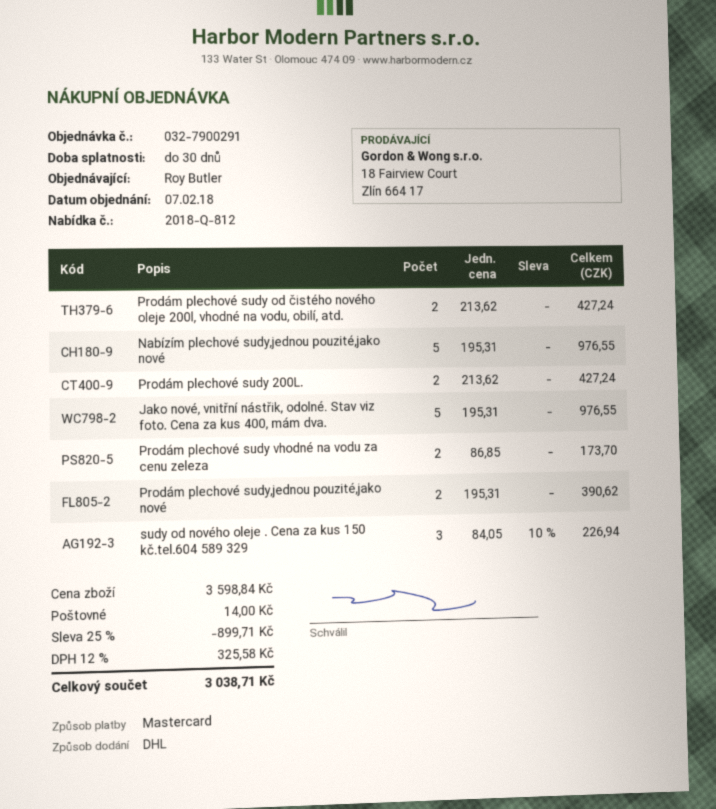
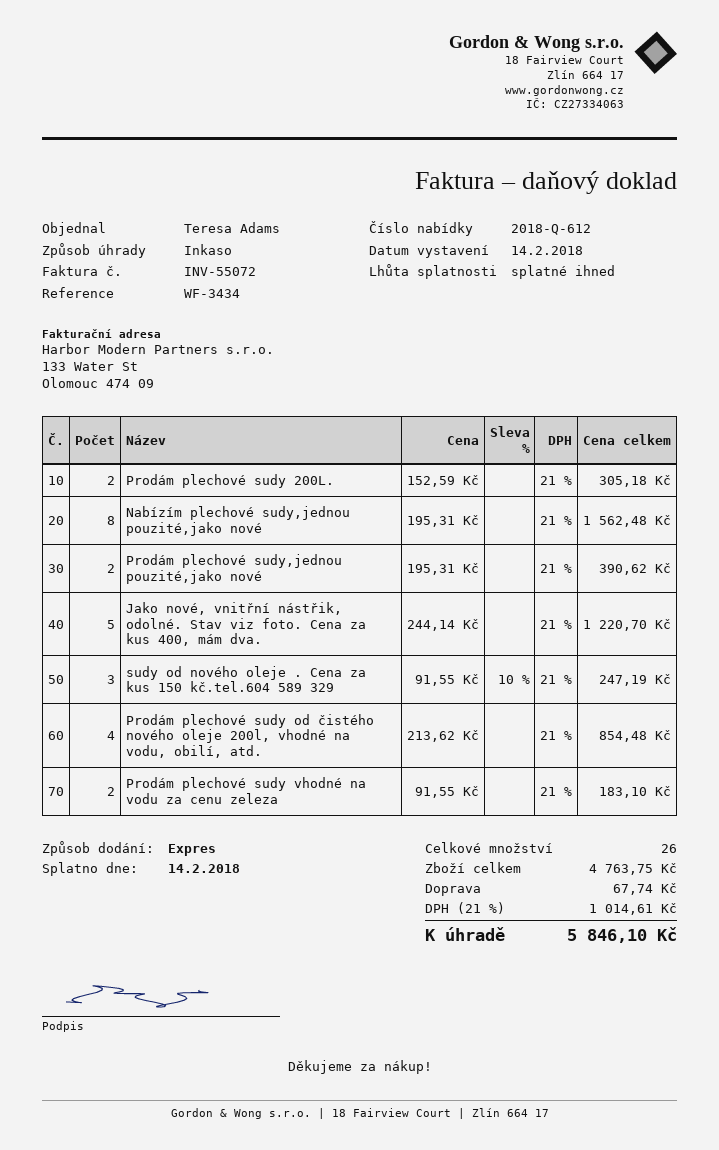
quote number: 2018-Q-812 -> 2018-Q-612
payment terms: 30 days -> on receipt
ordered by: Roy Butler -> Teresa Adams
payment method: Mastercard -> direct debit
shipping method: DHL -> express
Prodám plechové sudy od čistého nového oleje 200l, vhodné na vodu, obilí, atd.: 2 x 213.62 = 427.24 -> 4 x 213.62 = 854.48
Nabízím plechové sudy,jednou pouzité,jako nové: 5 x 195.31 = 976.55 -> 8 x 195.31 = 1562.48
Prodám plechové sudy 200L.: 2 x 213.62 = 427.24 -> 2 x 152.59 = 305.18
Jako nové, vnitřní nástřik, odolné. Stav viz foto. Cena za kus 400, mám dva.: 5 x 195.31 = 976.55 -> 5 x 244.14 = 1220.70
Prodám plechové sudy vhodné na vodu za cenu zeleza: 2 x 86.85 = 173.70 -> 2 x 91.55 = 183.10
sudy od nového oleje . Cena za kus 150 kč.tel.604 589 329: 3 x 84.05 - 10% = 226.94 -> 3 x 91.55 - 10% = 247.19
subtotal: 3598.84 -> 4763.75
discount: 25% = 899.71 -> none
shipping: 14.00 -> 67.74
tax: 12% = 325.58 -> 21% = 1014.61
total: 3038.71 -> 5846.10

